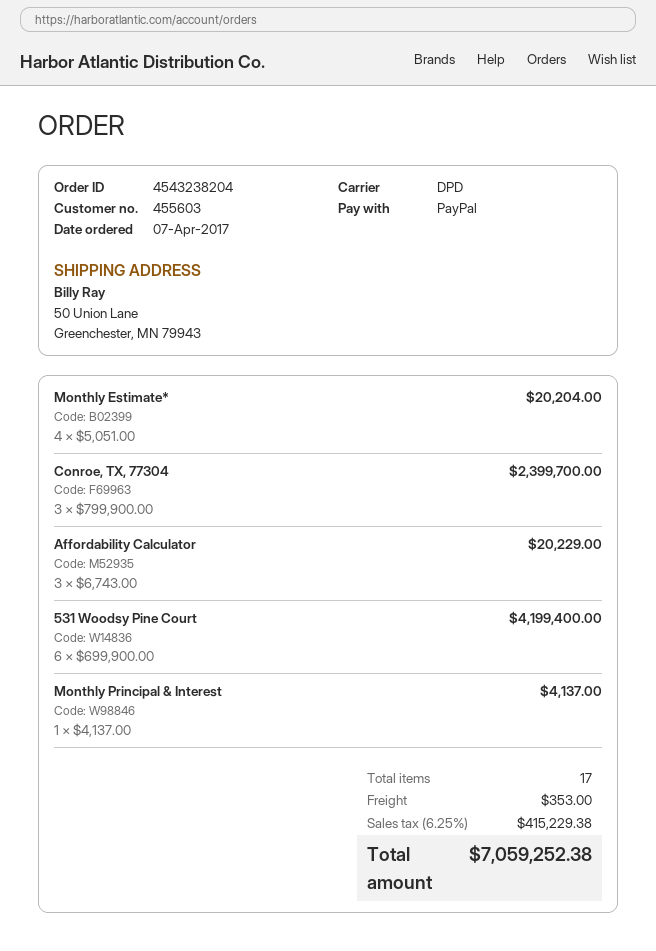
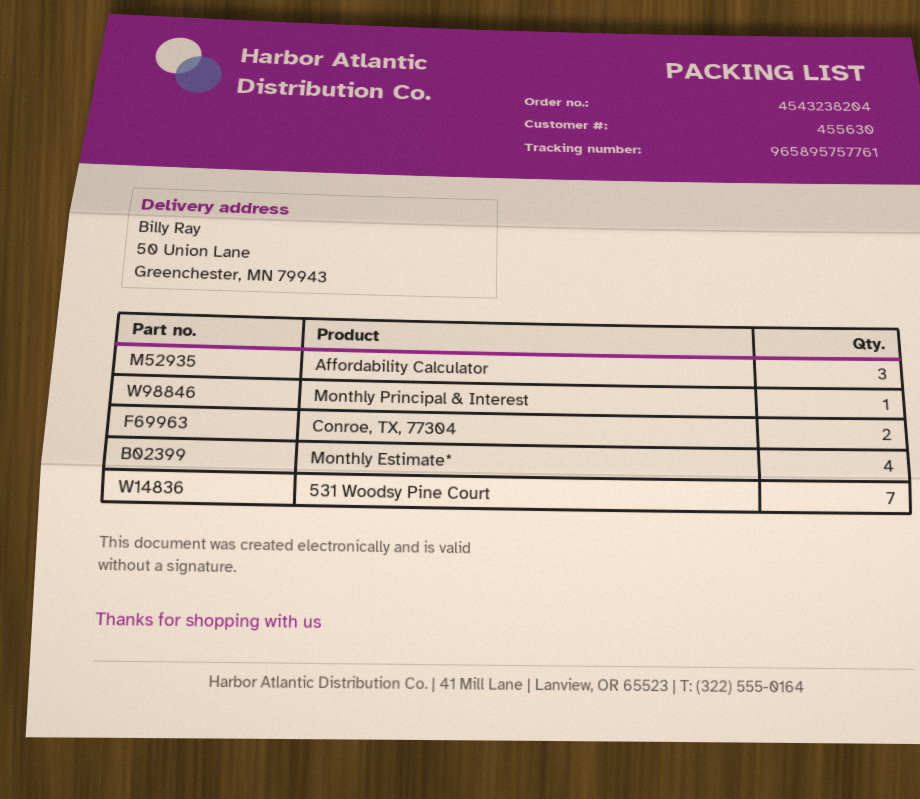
customer number: 455603 -> 455630
Conroe, TX, 77304: 3 -> 2
531 Woodsy Pine Court: 6 -> 7

